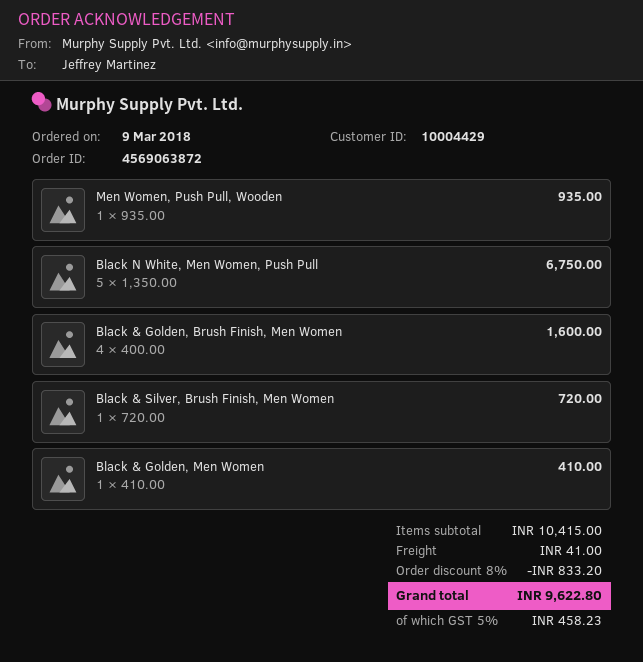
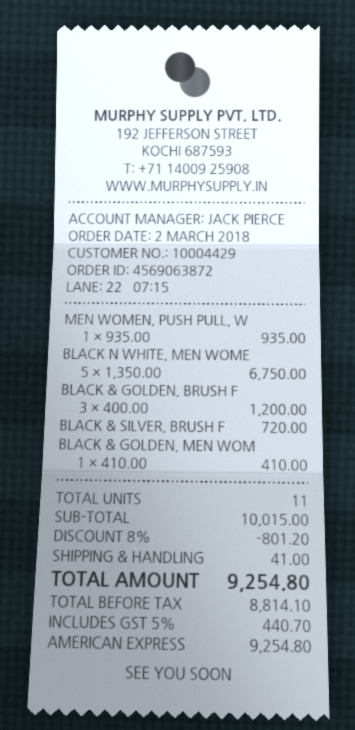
order date: 2018-03-09 -> 2018-03-02
Black & Golden, Brush Finish, Men Women: 4 x 400.00 = 1600.00 -> 3 x 400.00 = 1200.00
subtotal: 10415.00 -> 10015.00
discount: 8% = 833.20 -> 8% = 801.20
tax: 5% = 458.23 -> 5% = 440.70
total: 9622.80 -> 9254.80

